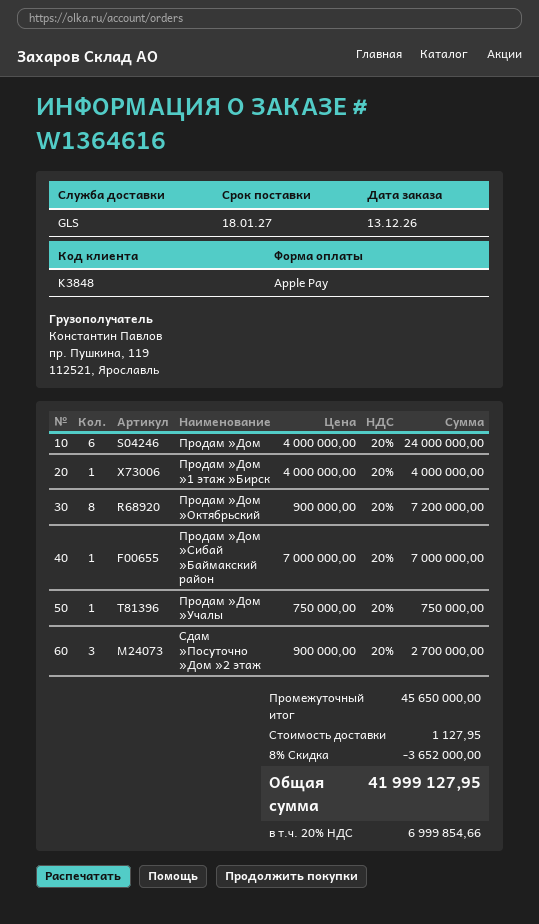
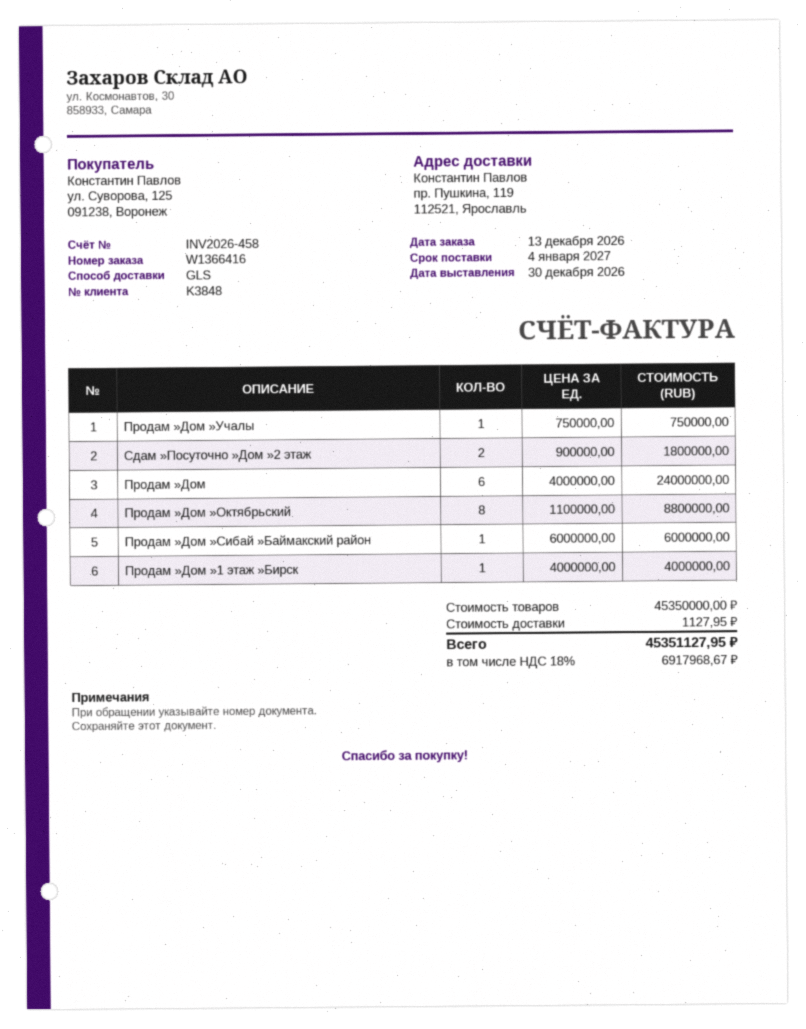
order number: W1364616 -> W1366416
delivery date: 2027-01-18 -> 2027-01-04
Продам »Дом »Октябрьский: 8 x 900000.00 = 7200000.00 -> 8 x 1100000.00 = 8800000.00
Продам »Дом »Сибай »Баймакский район: 1 x 7000000.00 = 7000000.00 -> 1 x 6000000.00 = 6000000.00
Сдам »Посуточно »Дом »2 этаж: 3 x 900000.00 = 2700000.00 -> 2 x 900000.00 = 1800000.00
subtotal: 45650000.00 -> 45350000.00
discount: 8% = 3652000.00 -> none
tax: 20% = 6999854.66 -> 18% = 6917968.67
total: 41999127.95 -> 45351127.95

